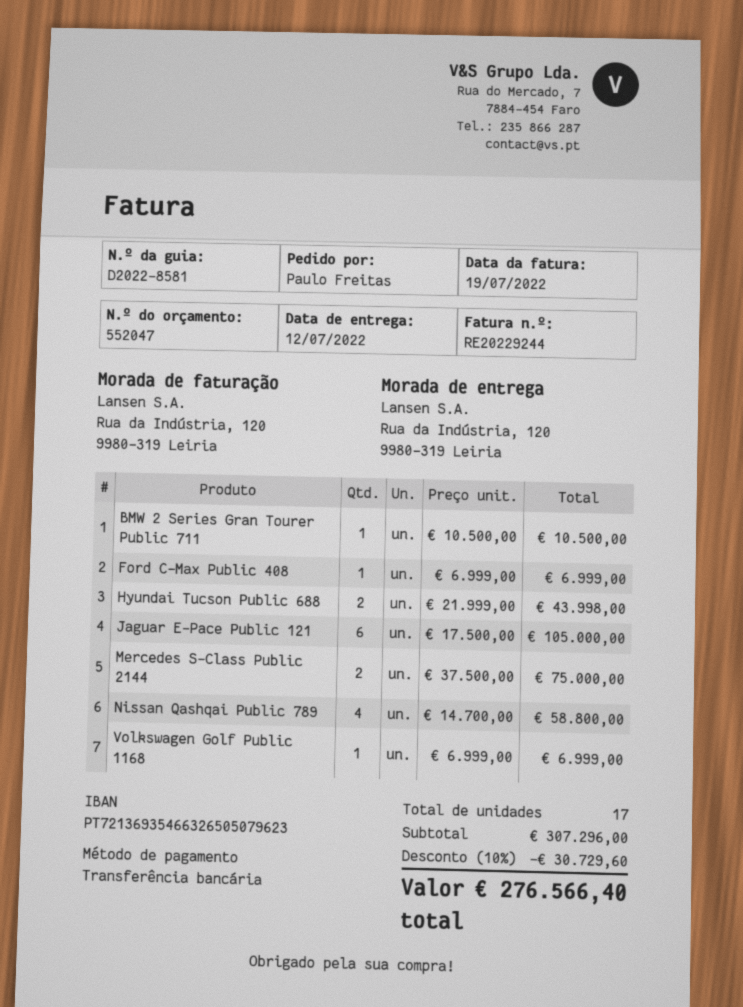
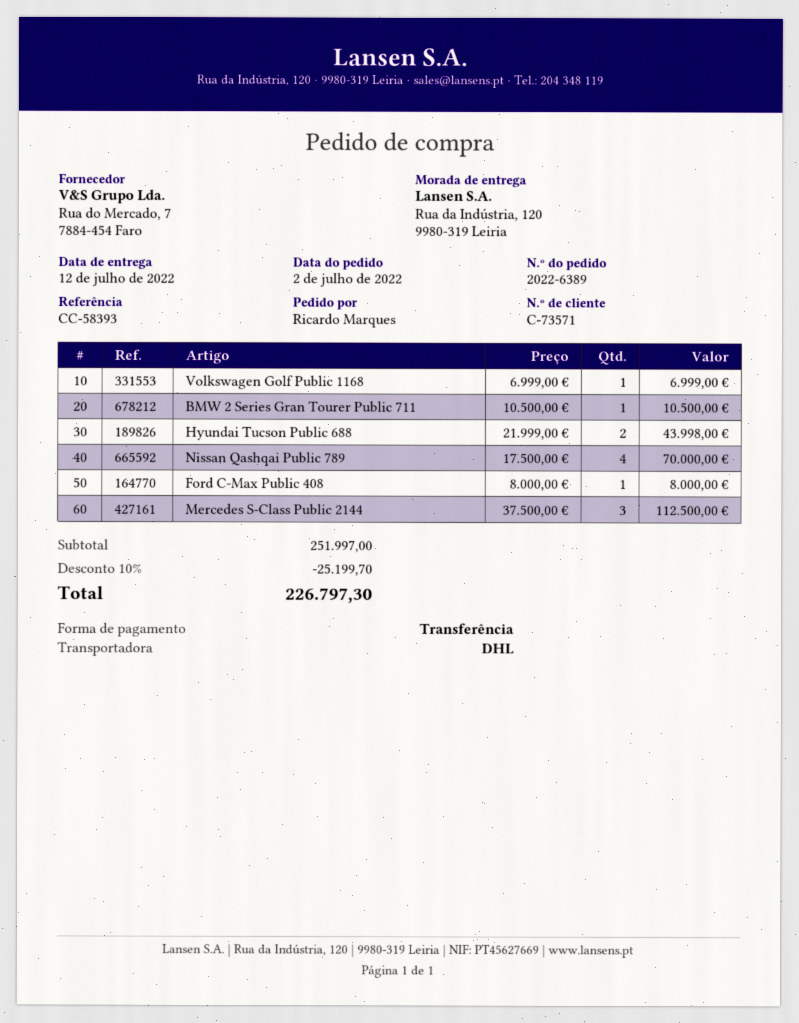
ordered by: Paulo Freitas -> Ricardo Marques
Ford C-Max Public 408: 1 x 6999.00 = 6999.00 -> 1 x 8000.00 = 8000.00
Jaguar E-Pace Public 121: 6 x 17500.00 = 105000.00 -> none
Mercedes S-Class Public 2144: 2 x 37500.00 = 75000.00 -> 3 x 37500.00 = 112500.00
Nissan Qashqai Public 789: 4 x 14700.00 = 58800.00 -> 4 x 17500.00 = 70000.00
subtotal: 307296.00 -> 251997.00
discount: 10% = 30729.60 -> 10% = 25199.70
total: 276566.40 -> 226797.30

